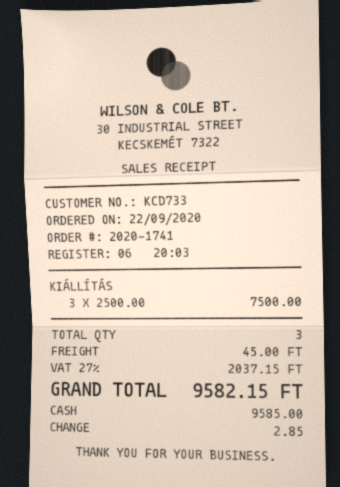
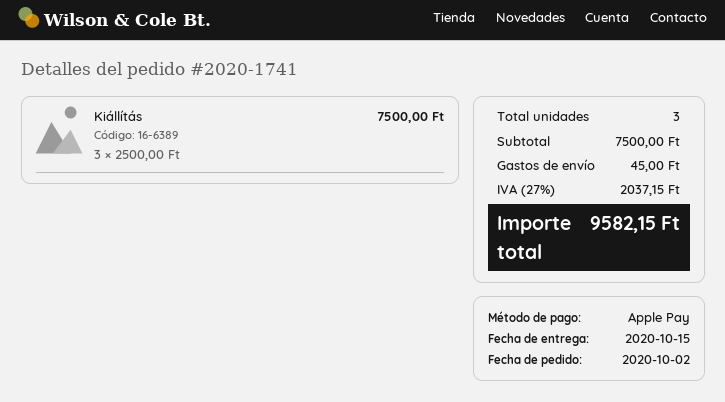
order date: 2020-09-22 -> 2020-10-02
payment method: cash -> Apple Pay

